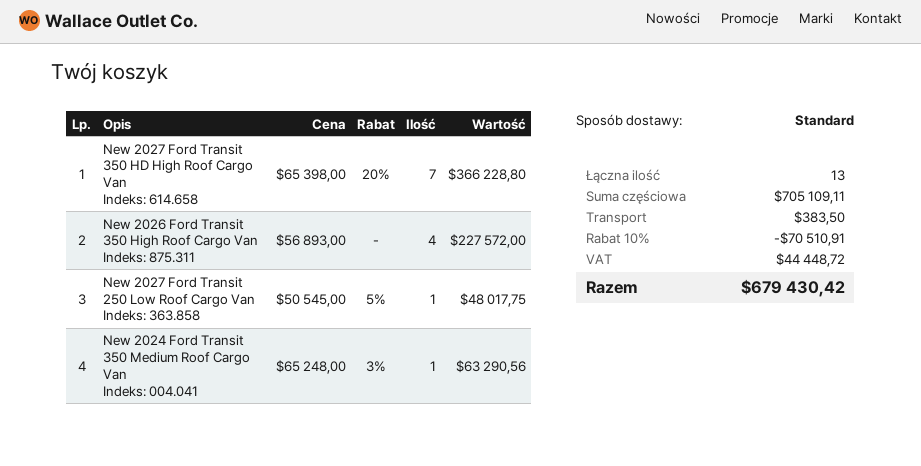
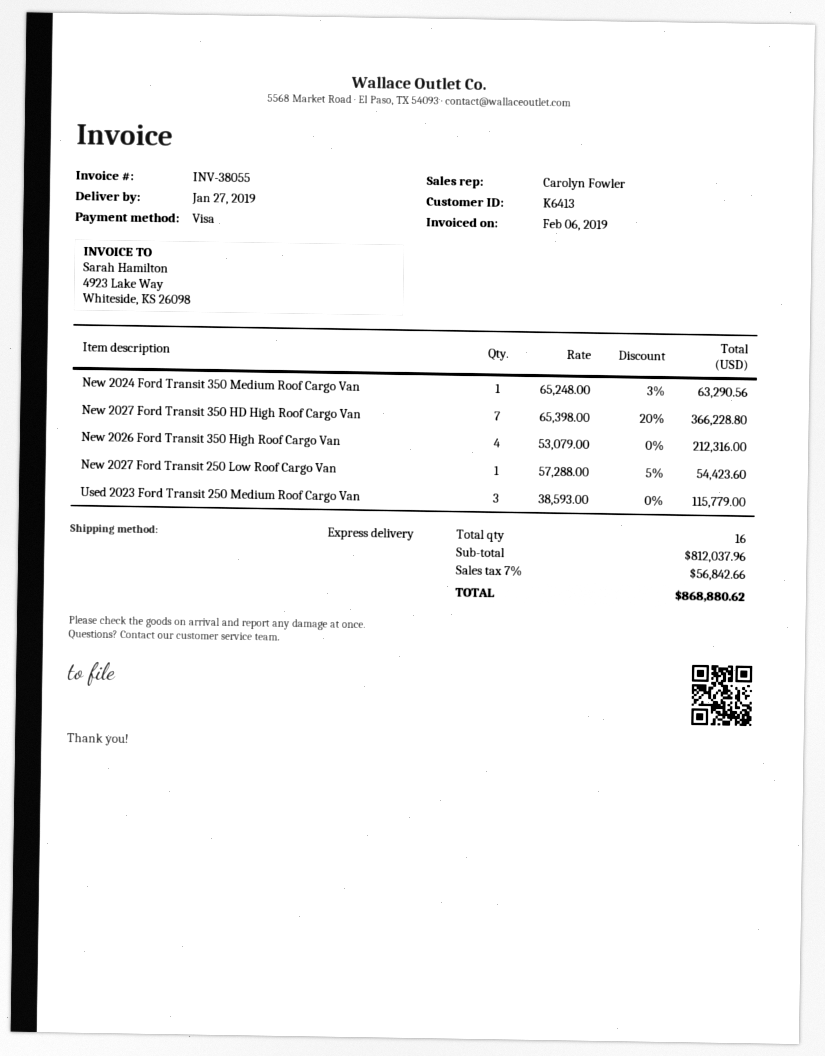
shipping method: standard -> express
New 2026 Ford Transit 350 High Roof Cargo Van: 4 x 56893.00 = 227572.00 -> 4 x 53079.00 = 212316.00
New 2027 Ford Transit 250 Low Roof Cargo Van: 1 x 50545.00 - 5% = 48017.75 -> 1 x 57288.00 - 5% = 54423.60
Used 2023 Ford Transit 250 Medium Roof Cargo Van: none -> 3 x 38593.00 = 115779.00
total quantity: 13 -> 16
subtotal: 705109.11 -> 812037.96
discount: 10% = 70510.91 -> none
shipping: 383.50 -> none
tax: 44448.72 -> 56842.66
total: 679430.42 -> 868880.62

